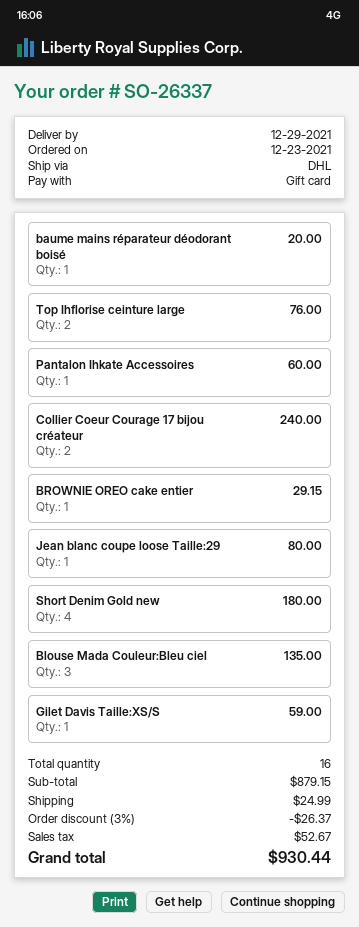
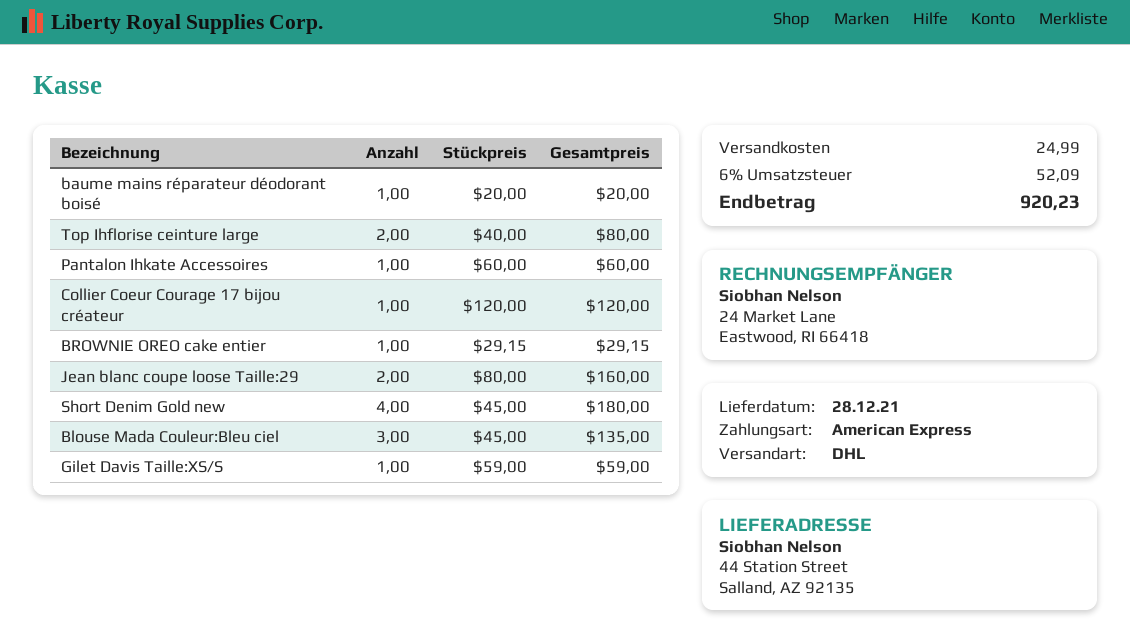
delivery date: 2021-12-29 -> 2021-12-28
payment method: gift card -> American Express
Top Ihflorise ceinture large: 2 for 76.00 -> 2 for 80.00
Collier Coeur Courage 17 bijou créateur: 2 for 240.00 -> 1 for 120.00
Jean blanc coupe loose Taille:29: 1 for 80.00 -> 2 for 160.00
discount: 3% = 26.37 -> none
tax: 52.67 -> 52.09
total: 930.44 -> 920.23

